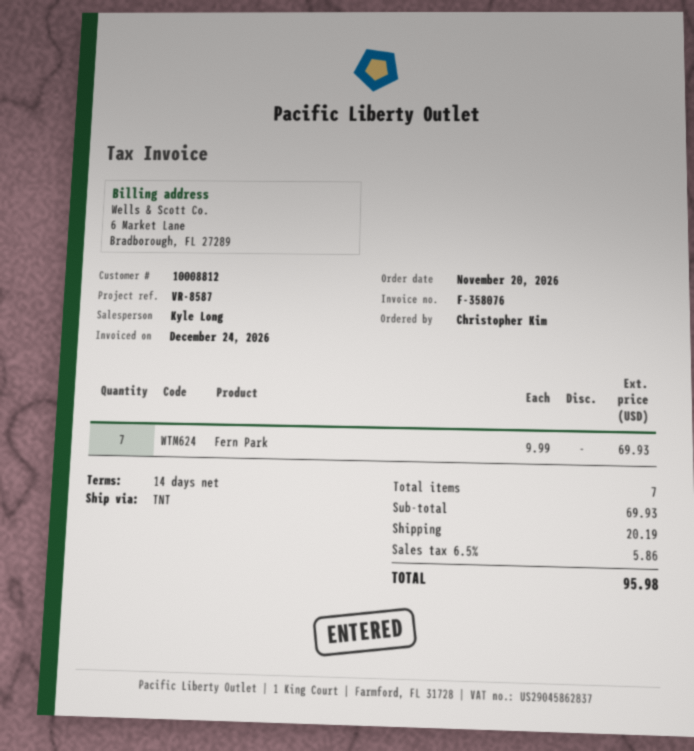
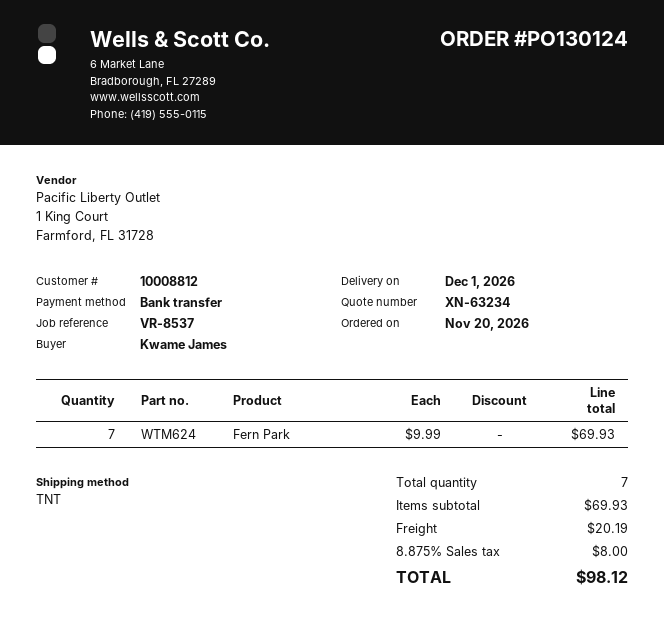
reference: VR-8587 -> VR-8537
ordered by: Christopher Kim -> Kwame James
tax: 6.5% = 5.86 -> 8.875% = 8.00
total: 95.98 -> 98.12

